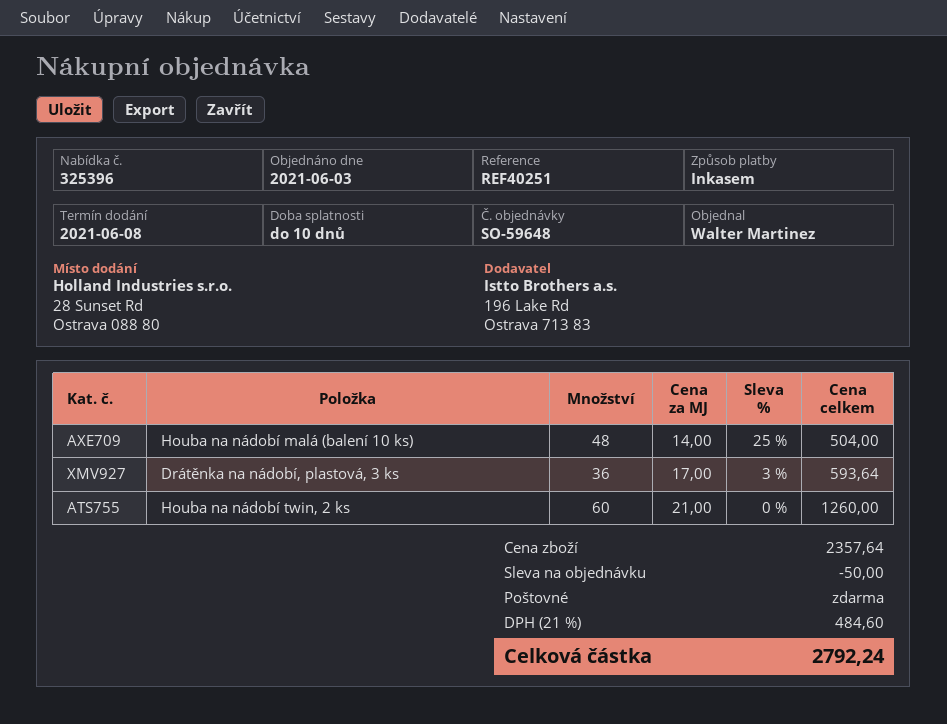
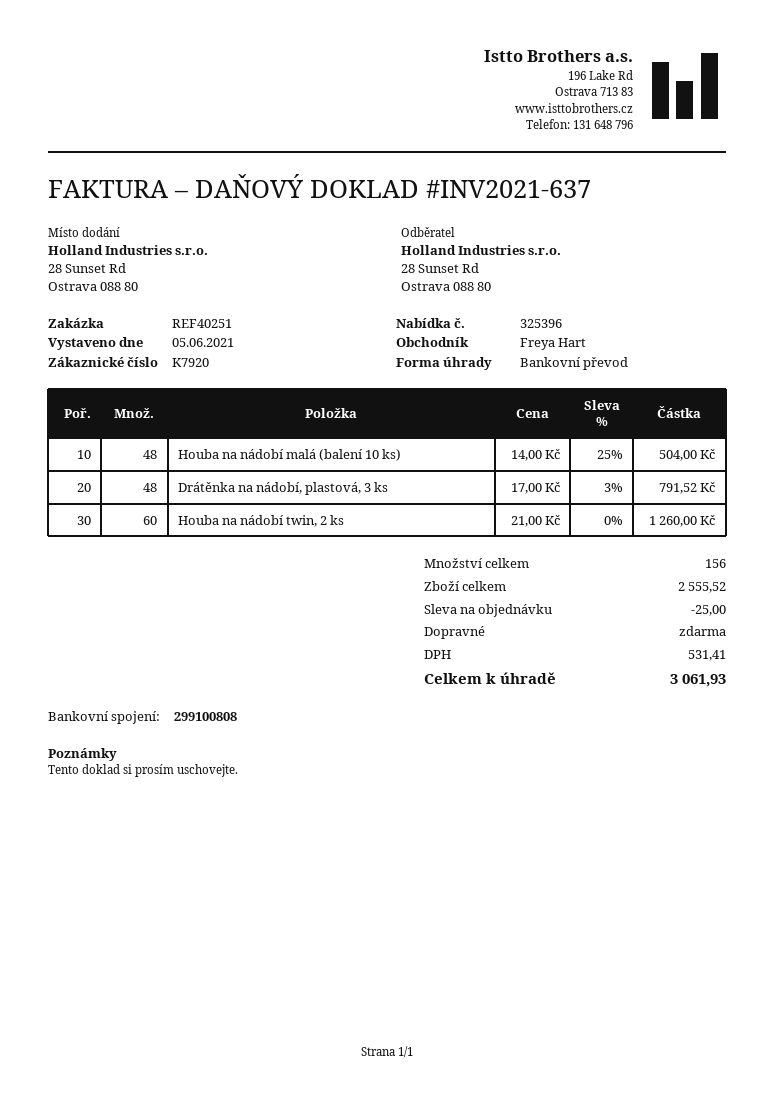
payment method: direct debit -> bank transfer
Drátěnka na nádobí, plastová, 3 ks: 36 x 17.00 - 3% = 593.64 -> 48 x 17.00 - 3% = 791.52
subtotal: 2357.64 -> 2555.52
discount: 50.00 -> 25.00
tax: 484.60 -> 531.41
total: 2792.24 -> 3061.93

